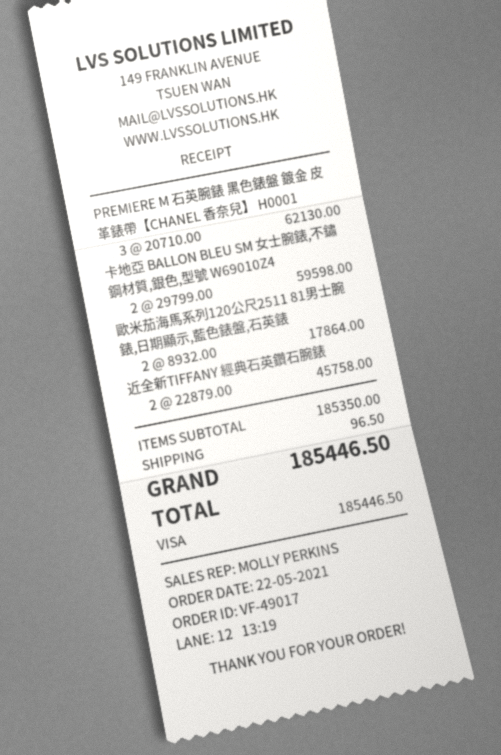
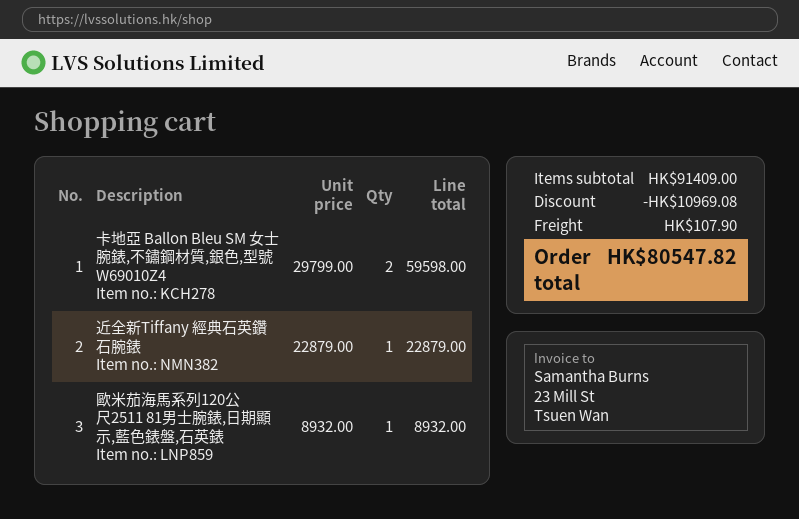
PREMIERE M 石英腕錶 黑色錶盤 鍍金 皮革錶帶【CHANEL 香奈兒】 H0001: 3 x 20710.00 = 62130.00 -> none
歐米茄海馬系列120公尺2511 81男士腕錶,日期顯示,藍色錶盤,石英錶: 2 x 8932.00 = 17864.00 -> 1 x 8932.00 = 8932.00
近全新TIFFANY 經典石英鑽石腕錶: 2 x 22879.00 = 45758.00 -> 1 x 22879.00 = 22879.00
subtotal: 185350.00 -> 91409.00
discount: none -> 10969.08
shipping: 96.50 -> 107.90
total: 185446.50 -> 80547.82

